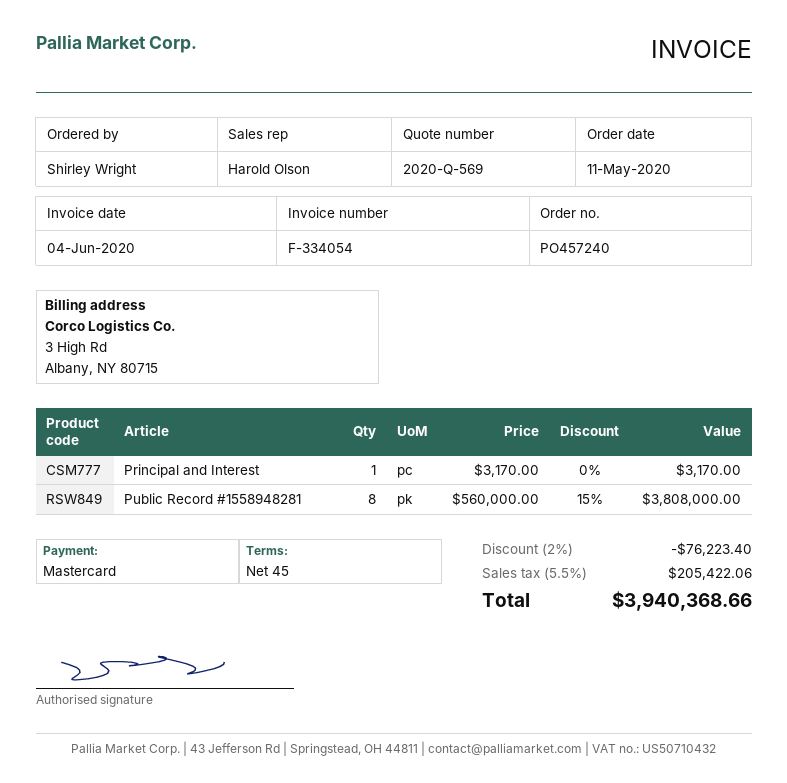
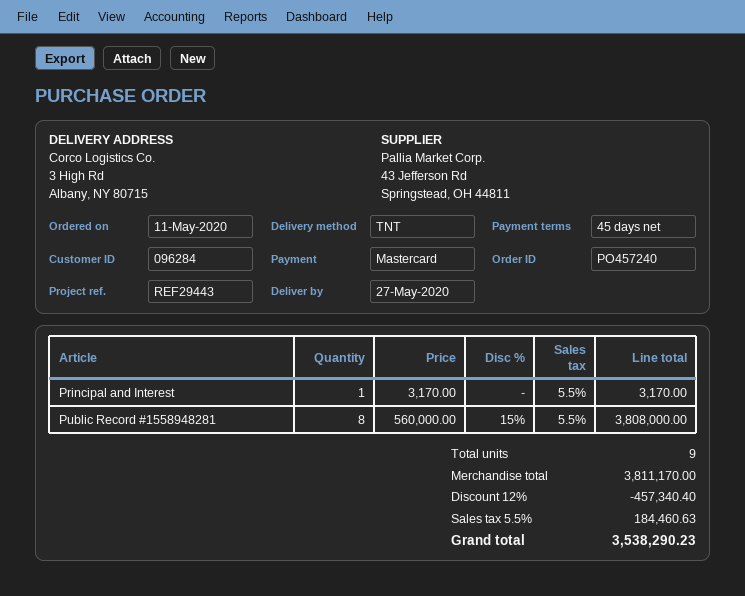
discount: 2% = 76223.40 -> 12% = 457340.40
tax: 5.5% = 205422.06 -> 5.5% = 184460.63
total: 3940368.66 -> 3538290.23

